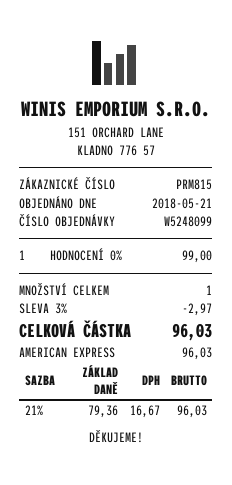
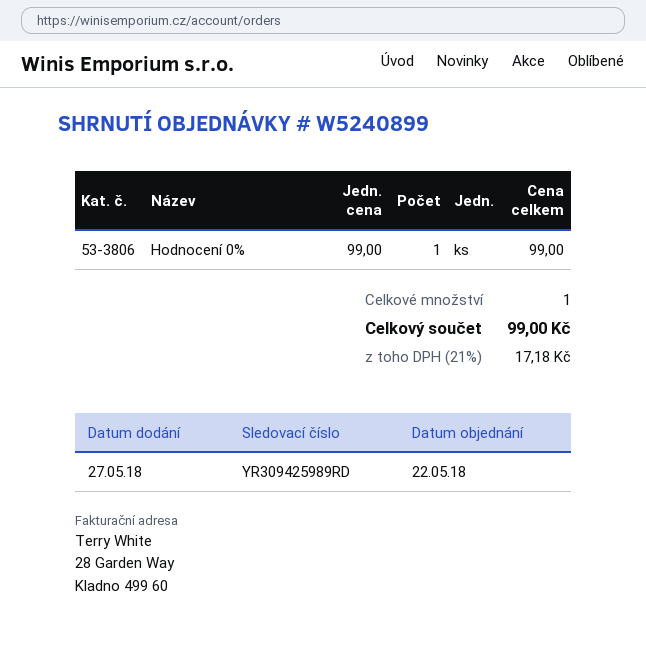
order number: W5248099 -> W5240899
order date: 2018-05-21 -> 2018-05-22
discount: 3% = 2.97 -> none
tax: 21% = 16.67 -> 21% = 17.18
total: 96.03 -> 99.00

